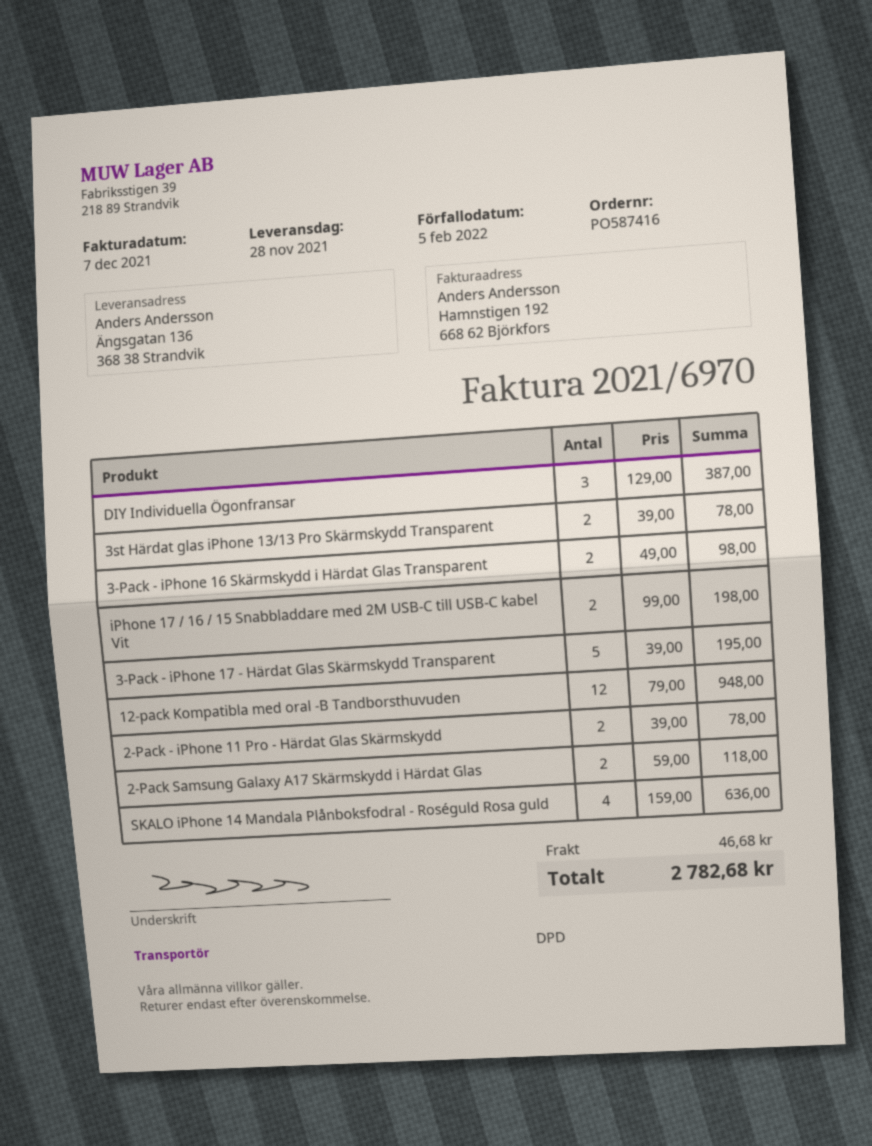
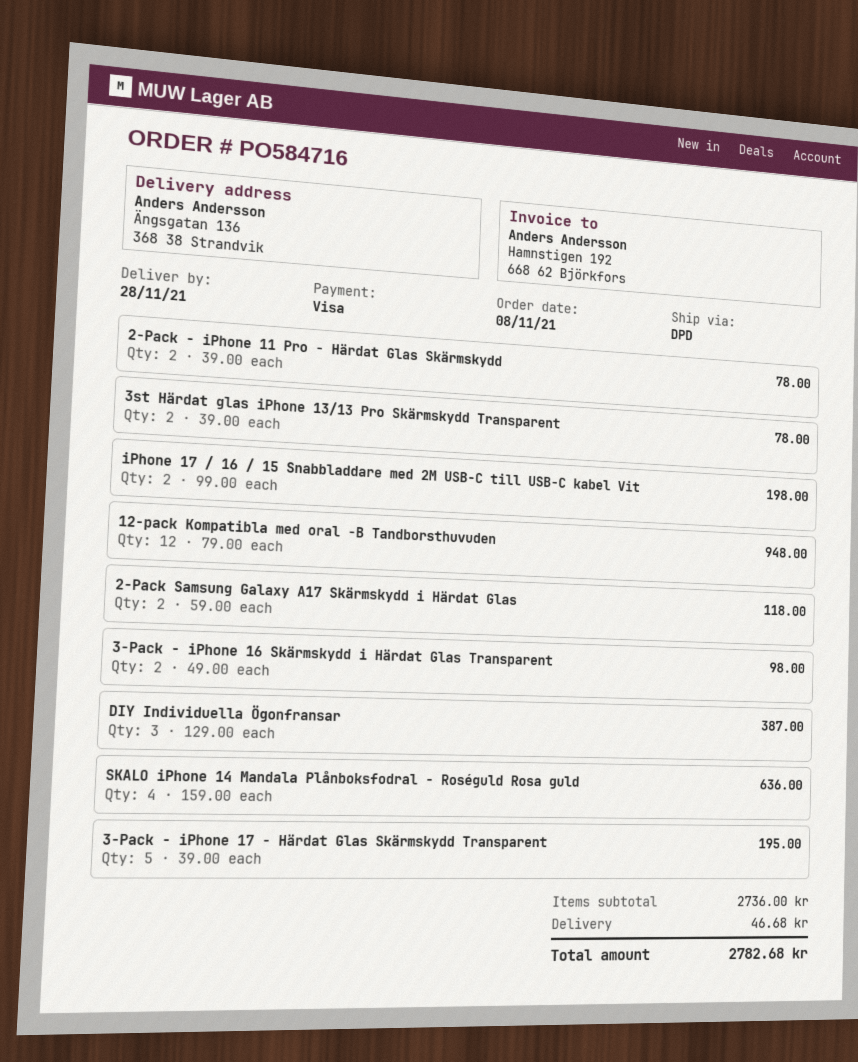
order number: PO587416 -> PO584716

